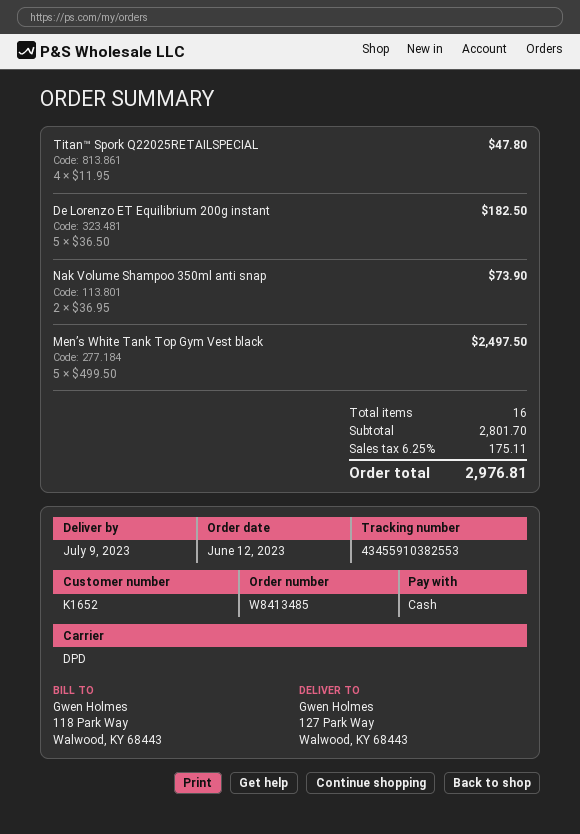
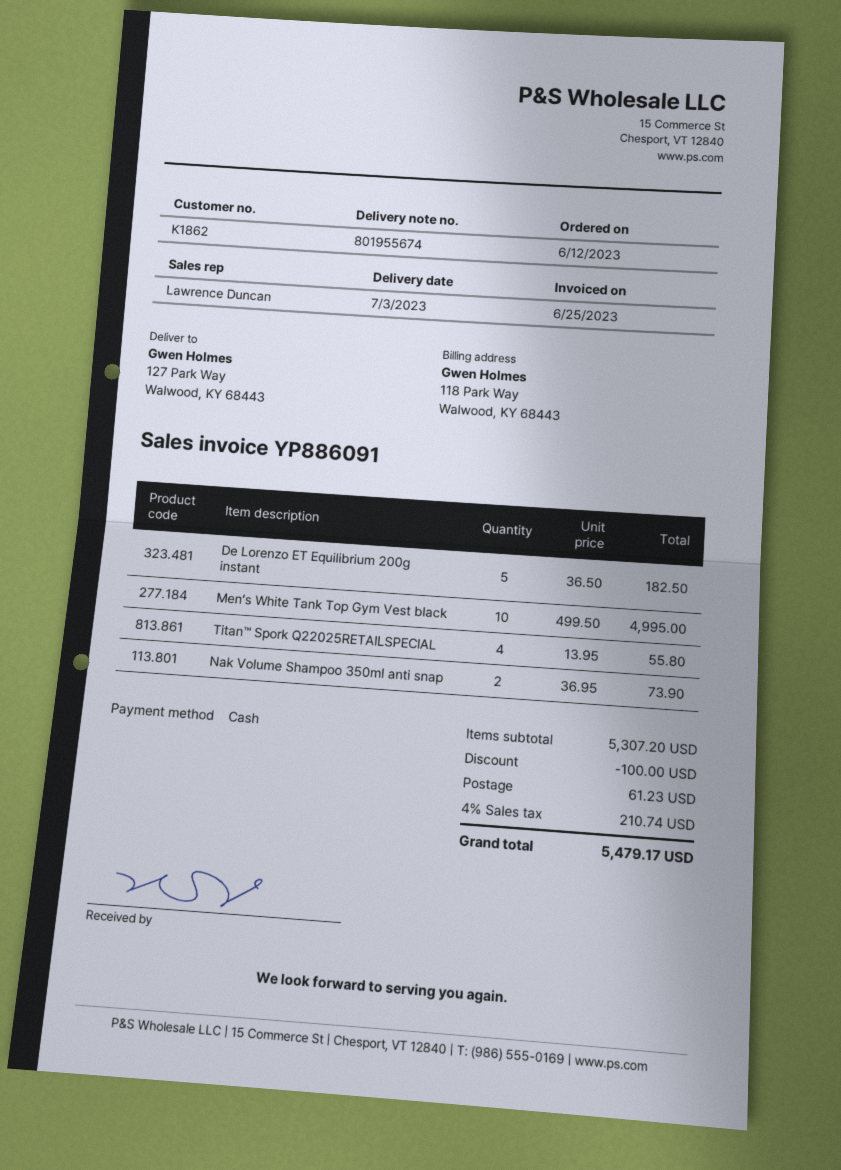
delivery date: 2023-07-09 -> 2023-07-03
customer number: K1652 -> K1862
Titan™ Spork Q22025RETAILSPECIAL: 4 x 11.95 = 47.80 -> 4 x 13.95 = 55.80
Men’s White Tank Top Gym Vest black: 5 x 499.50 = 2497.50 -> 10 x 499.50 = 4995.00
subtotal: 2801.70 -> 5307.20
discount: none -> 100.00
shipping: none -> 61.23
tax: 6.25% = 175.11 -> 4% = 210.74
total: 2976.81 -> 5479.17

